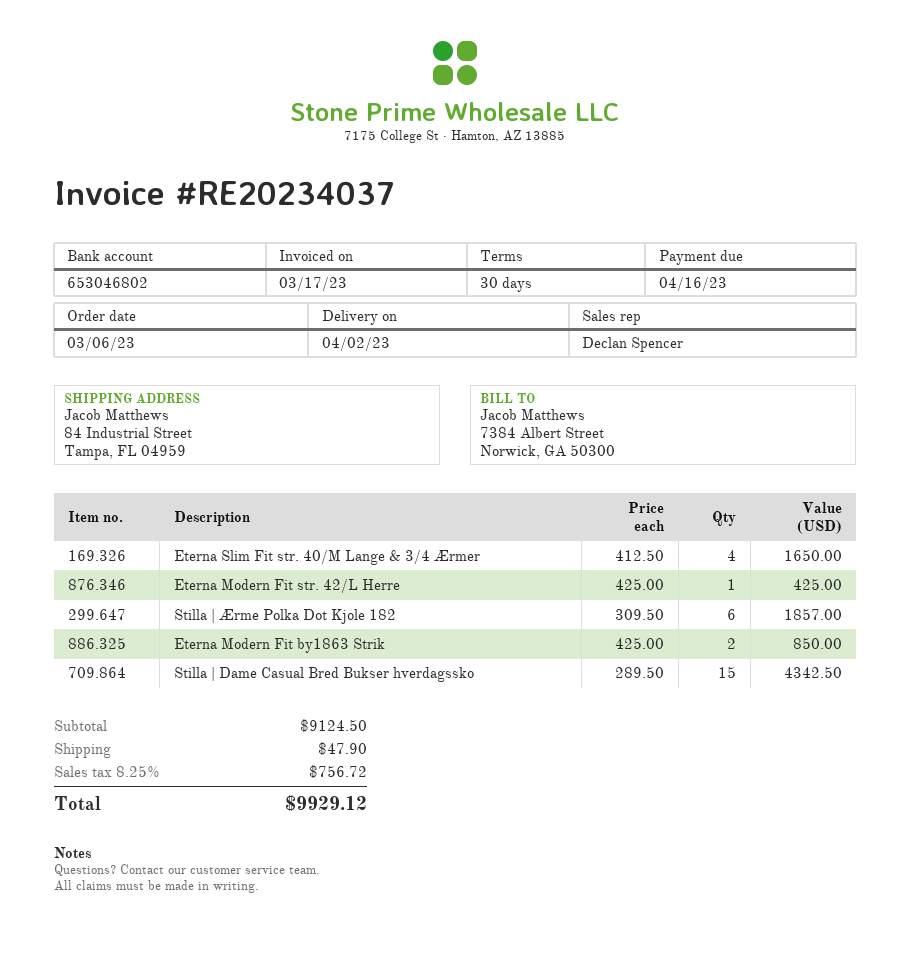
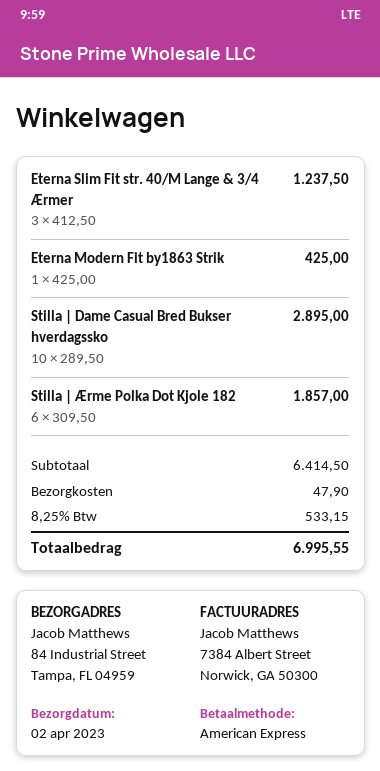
Eterna Slim Fit str. 40/M Lange & 3/4 Ærmer: 4 x 412.50 = 1650.00 -> 3 x 412.50 = 1237.50
Eterna Modern Fit str. 42/L Herre: 1 x 425.00 = 425.00 -> none
Eterna Modern Fit by1863 Strik: 2 x 425.00 = 850.00 -> 1 x 425.00 = 425.00
Stilla | Dame Casual Bred Bukser hverdagssko: 15 x 289.50 = 4342.50 -> 10 x 289.50 = 2895.00
subtotal: 9124.50 -> 6414.50
tax: 8.25% = 756.72 -> 8.25% = 533.15
total: 9929.12 -> 6995.55

